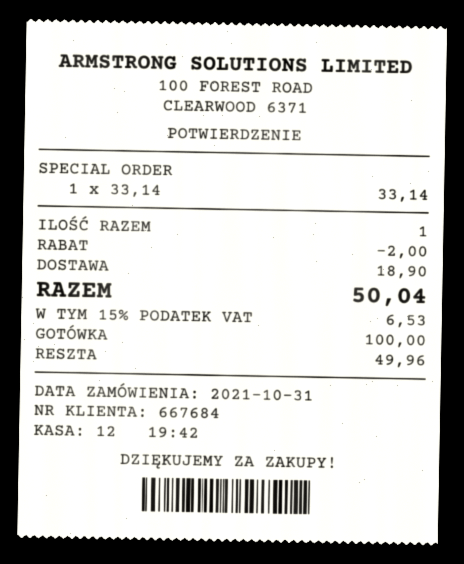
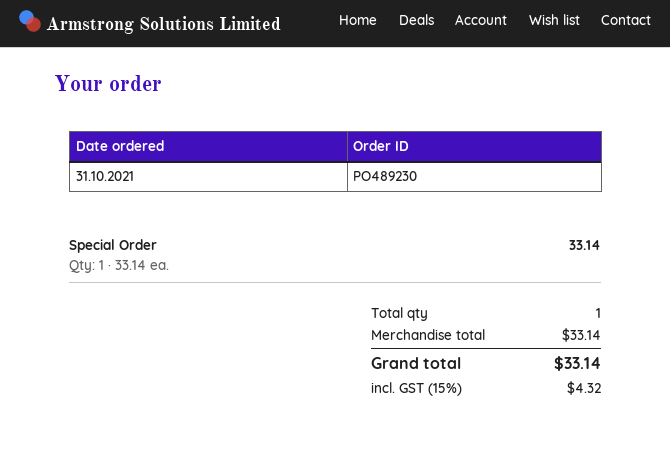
discount: 2.00 -> none
shipping: 18.90 -> none
tax: 15% = 6.53 -> 15% = 4.32
total: 50.04 -> 33.14

